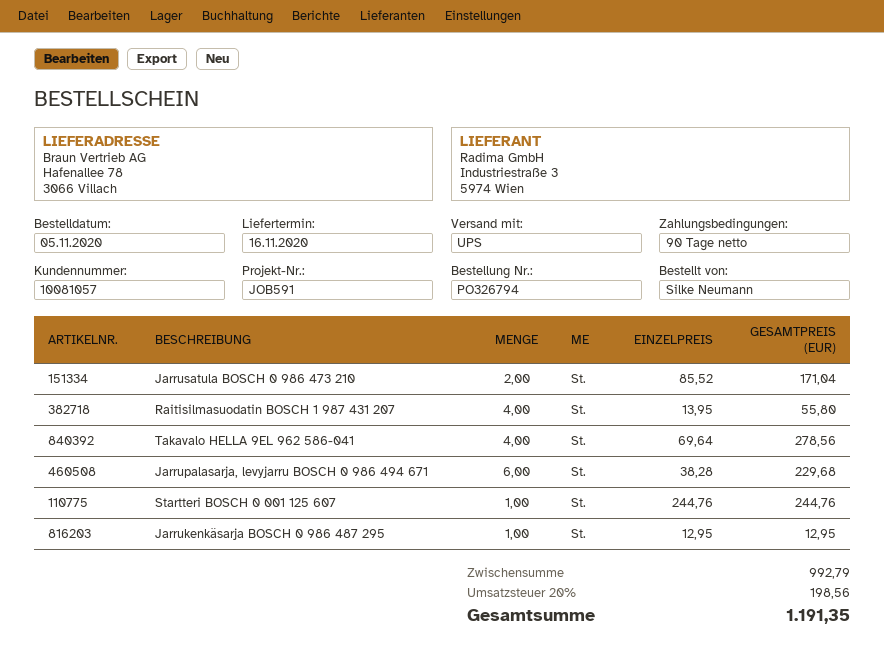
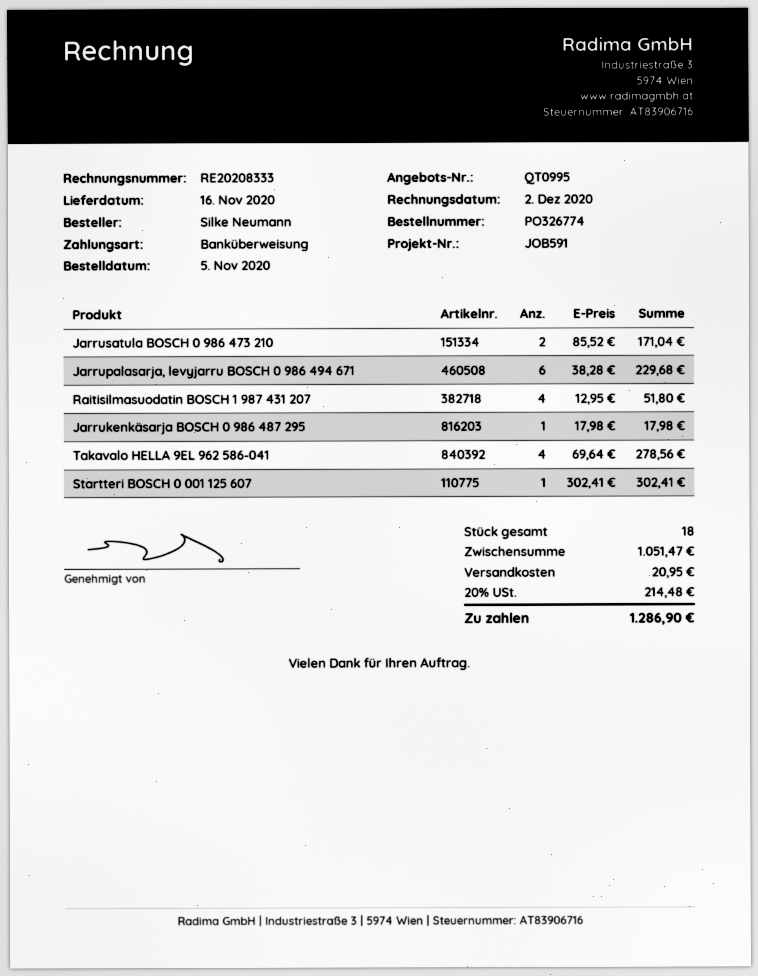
order number: PO326794 -> PO326774
Raitisilmasuodatin BOSCH 1 987 431 207: 4 x 13.95 = 55.80 -> 4 x 12.95 = 51.80
Startteri BOSCH 0 001 125 607: 1 x 244.76 = 244.76 -> 1 x 302.41 = 302.41
Jarrukenkäsarja BOSCH 0 986 487 295: 1 x 12.95 = 12.95 -> 1 x 17.98 = 17.98
subtotal: 992.79 -> 1051.47
shipping: none -> 20.95
tax: 20% = 198.56 -> 20% = 214.48
total: 1191.35 -> 1286.90

